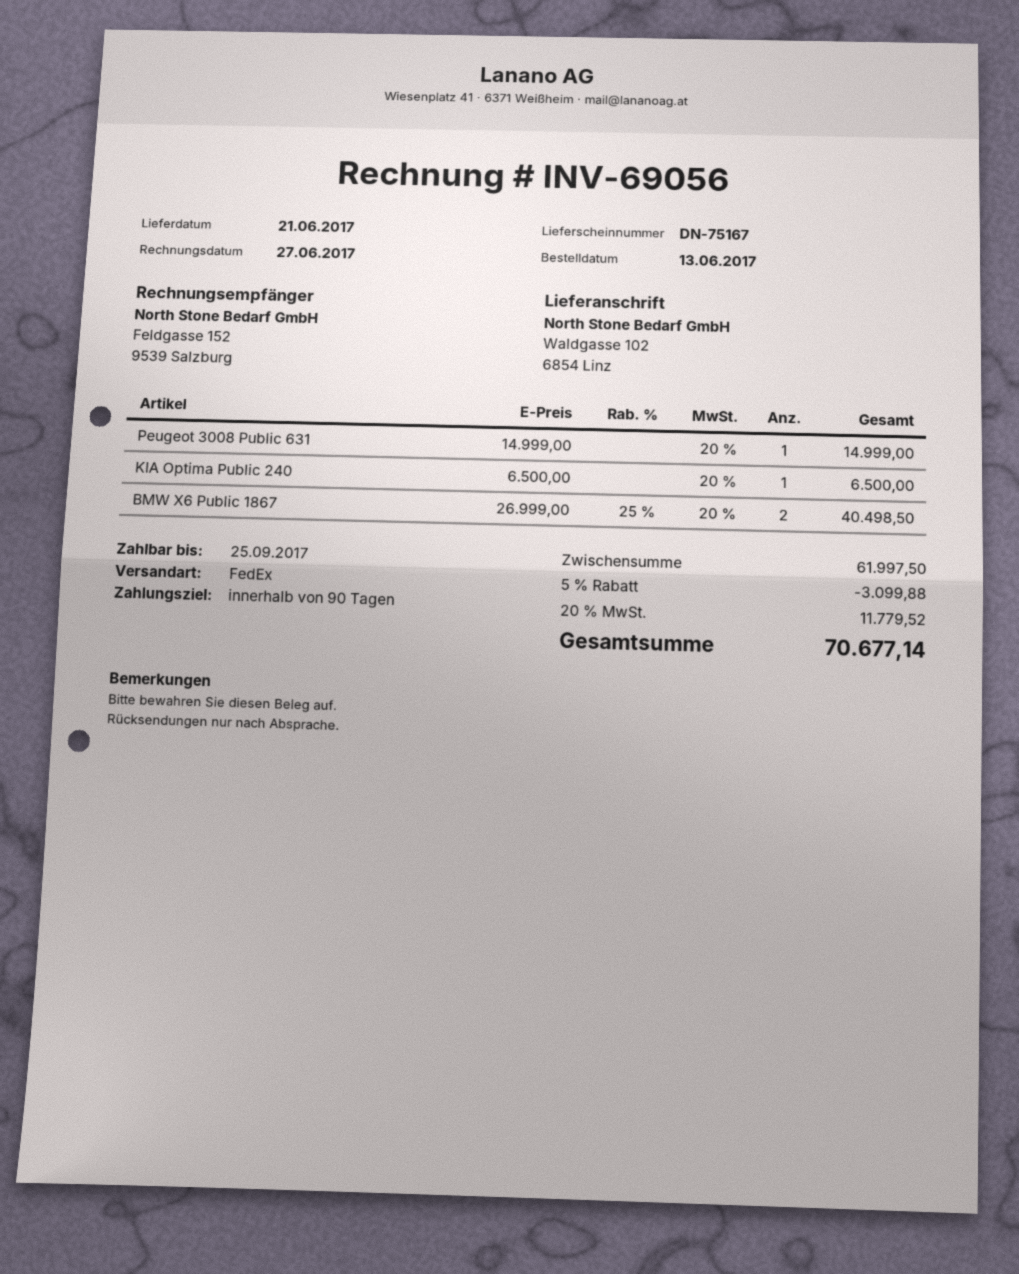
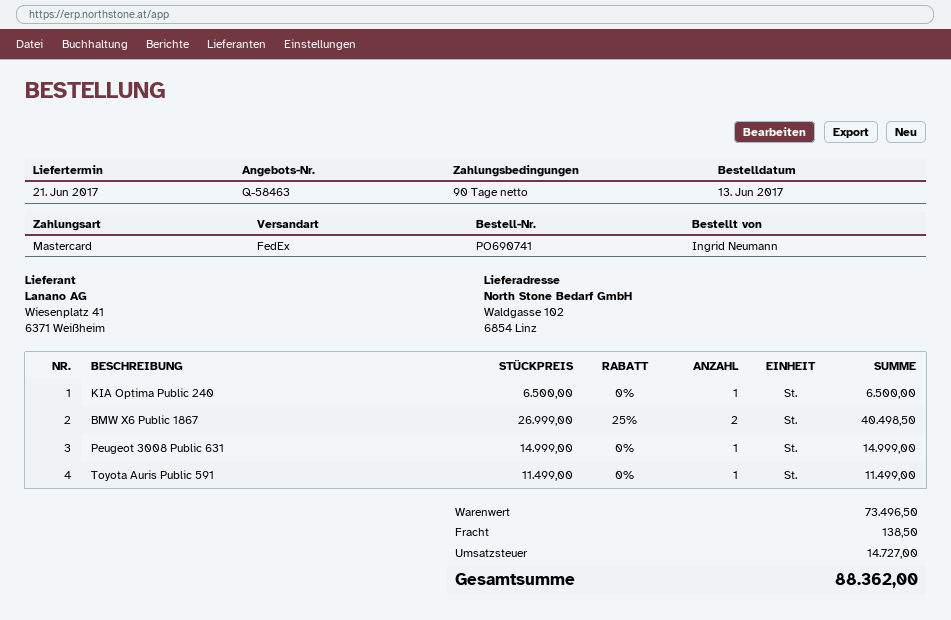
Toyota Auris Public 591: none -> 1 x 11499.00 = 11499.00
subtotal: 61997.50 -> 73496.50
discount: 5% = 3099.88 -> none
shipping: none -> 138.50
tax: 11779.52 -> 14727.00
total: 70677.14 -> 88362.00

